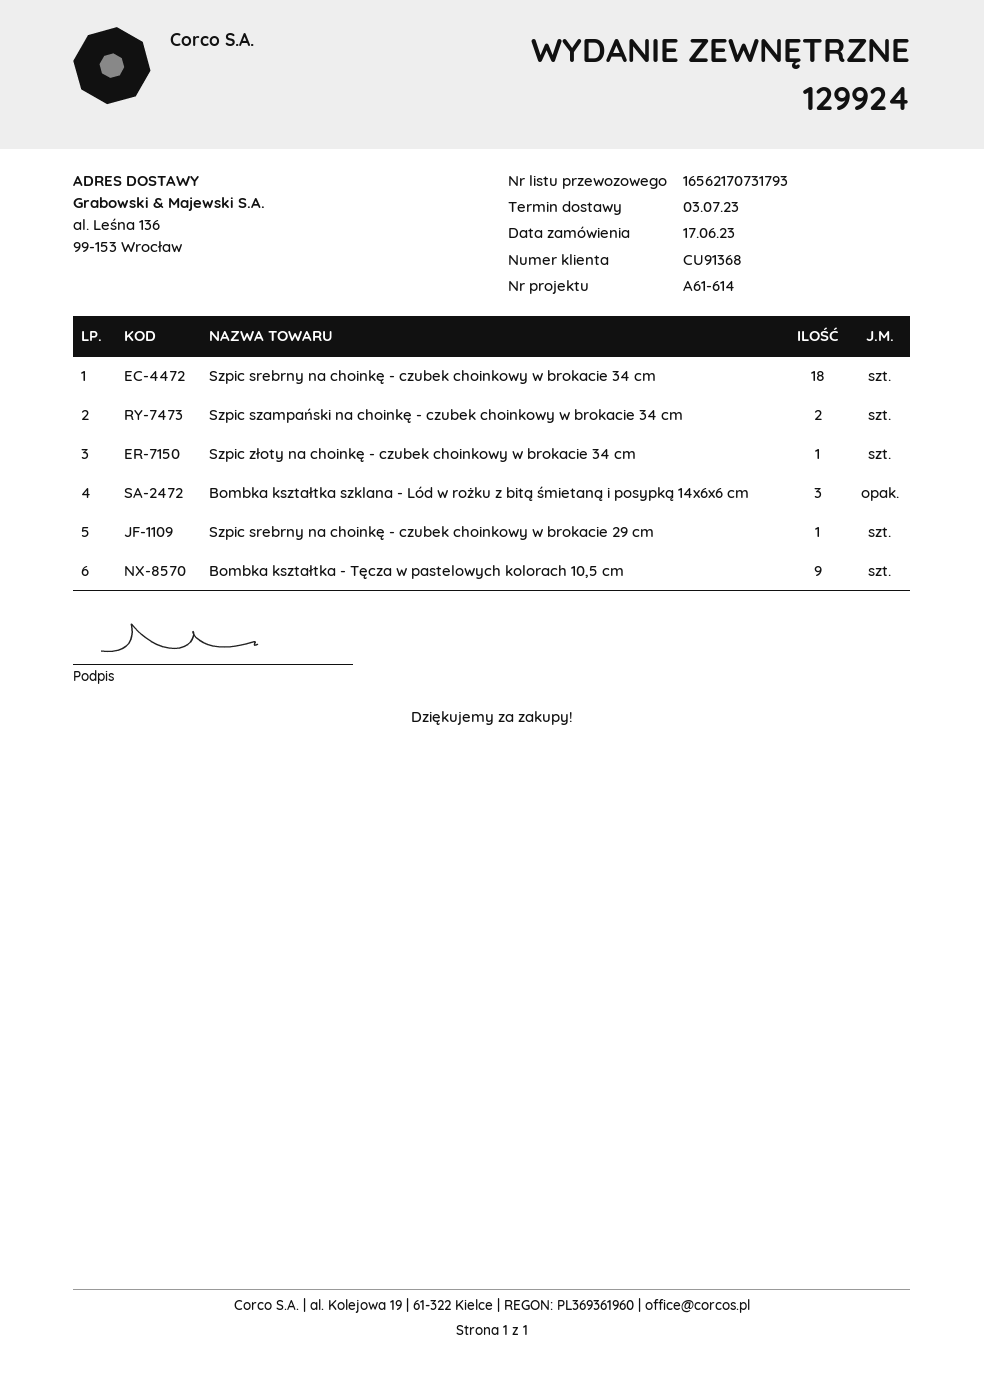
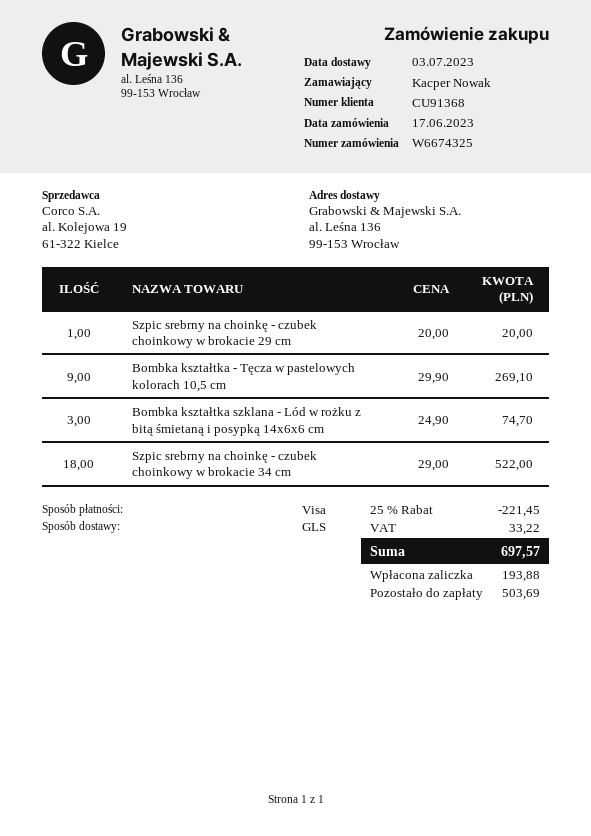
Szpic szampański na choinkę - czubek choinkowy w brokacie 34 cm: 2 -> none
Szpic złoty na choinkę - czubek choinkowy w brokacie 34 cm: 1 -> none

